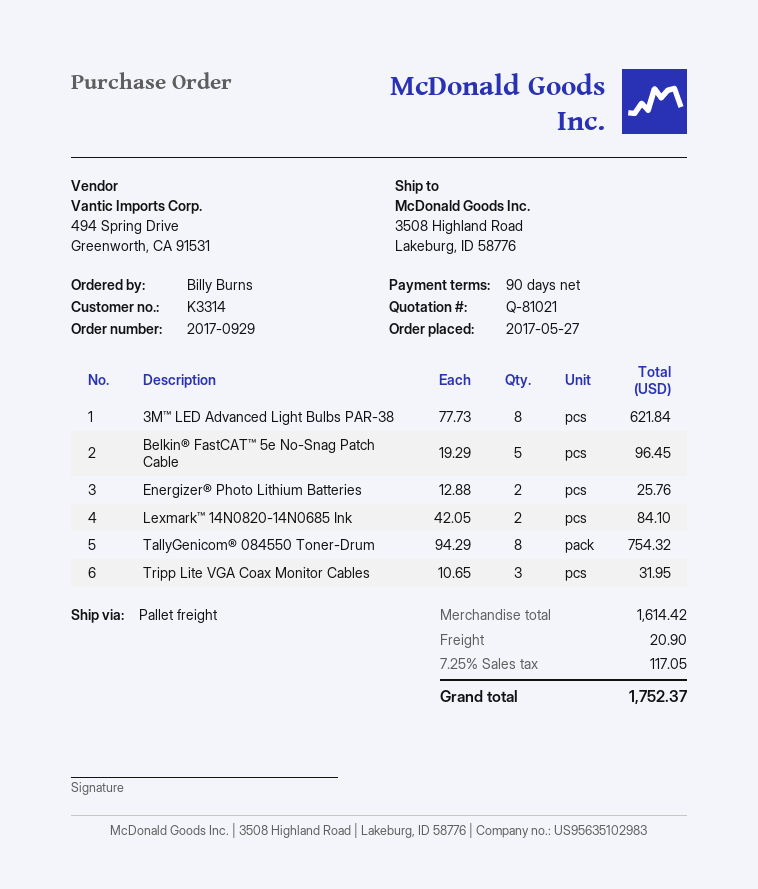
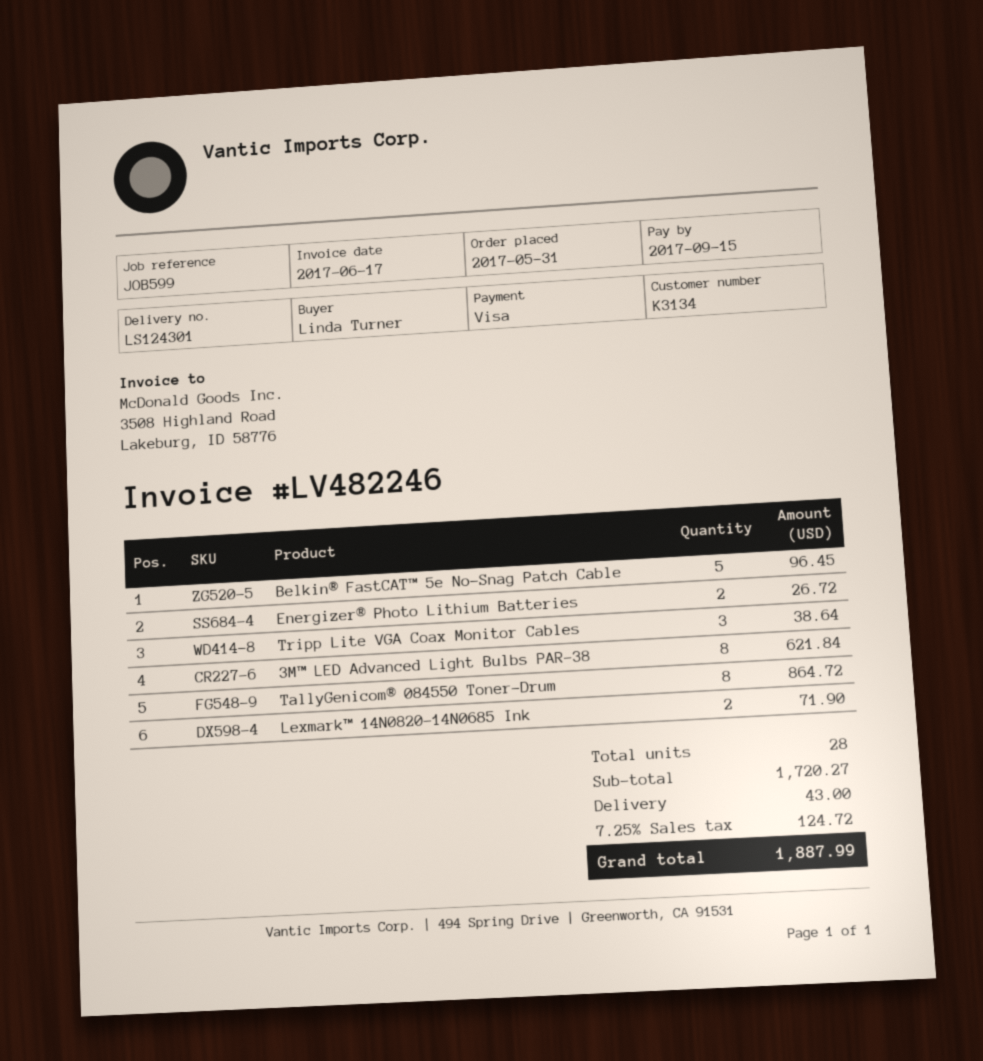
order date: 2017-05-27 -> 2017-05-31
customer number: K3314 -> K3134
ordered by: Billy Burns -> Linda Turner
Energizer® Photo Lithium Batteries: 2 for 25.76 -> 2 for 26.72
Lexmark™ 14N0820-14N0685 Ink: 2 for 84.10 -> 2 for 71.90
TallyGenicom® 084550 Toner-Drum: 8 for 754.32 -> 8 for 864.72
Tripp Lite VGA Coax Monitor Cables: 3 for 31.95 -> 3 for 38.64
subtotal: 1614.42 -> 1720.27
shipping: 20.90 -> 43.00
tax: 7.25% = 117.05 -> 7.25% = 124.72
total: 1752.37 -> 1887.99

